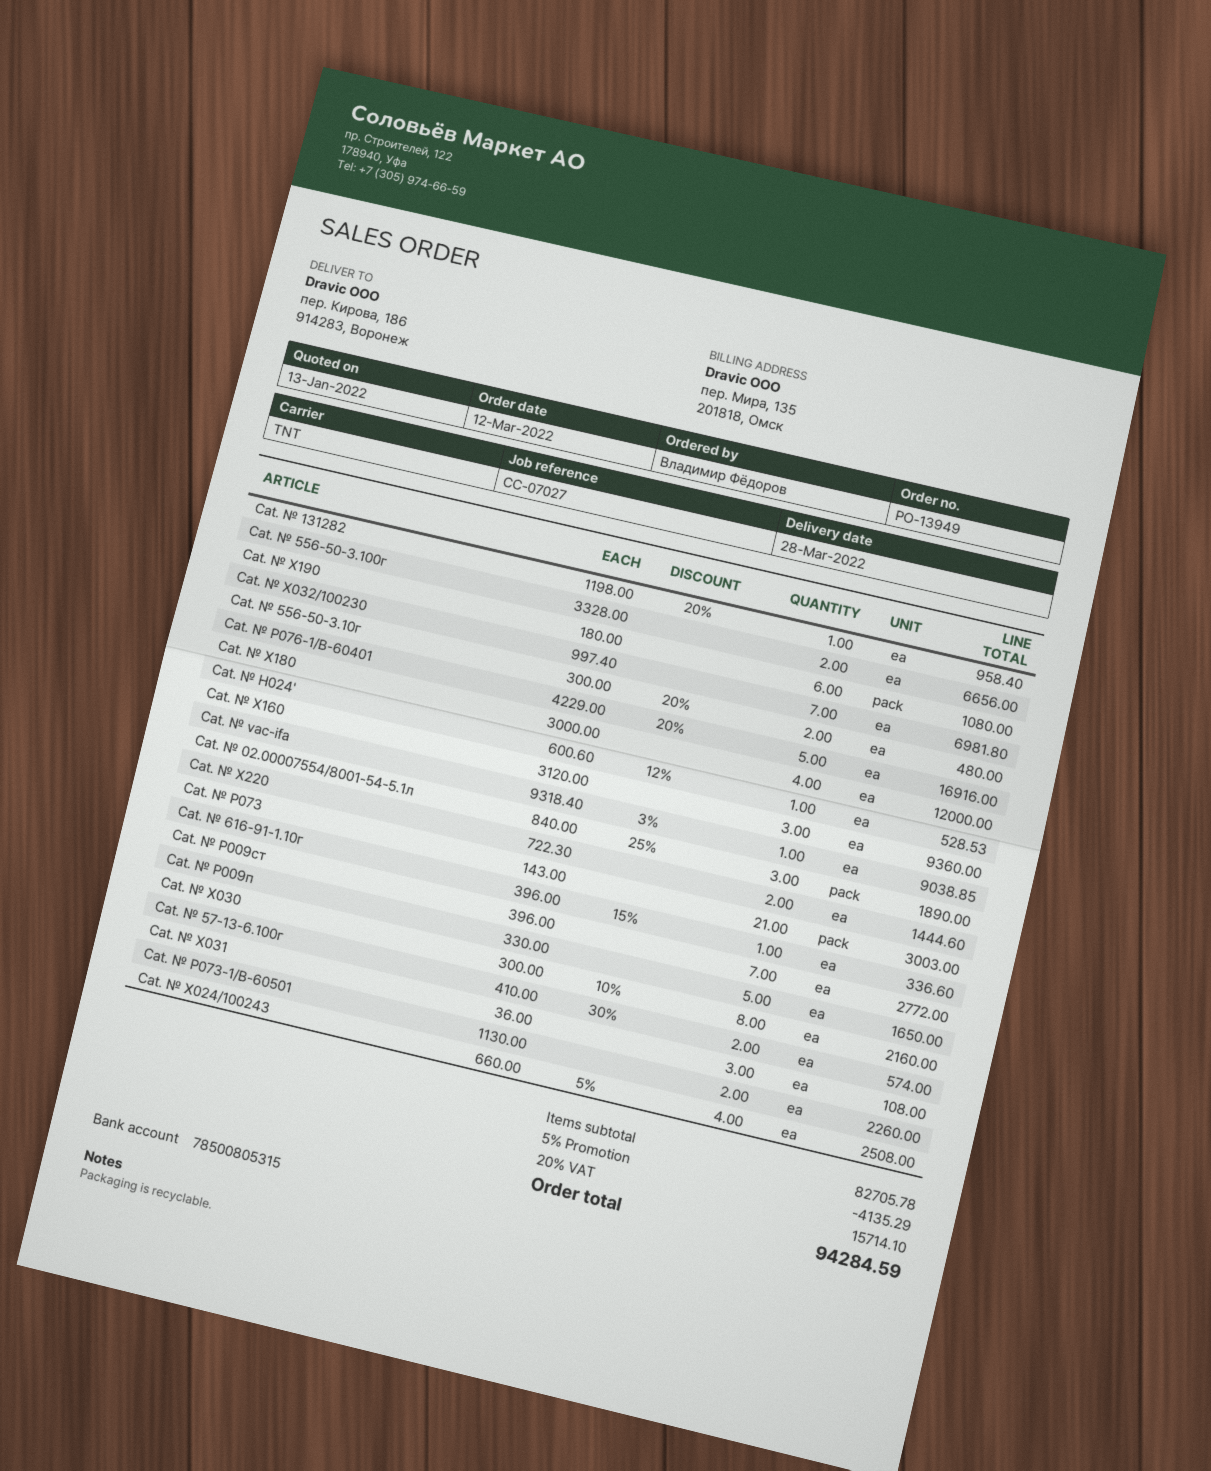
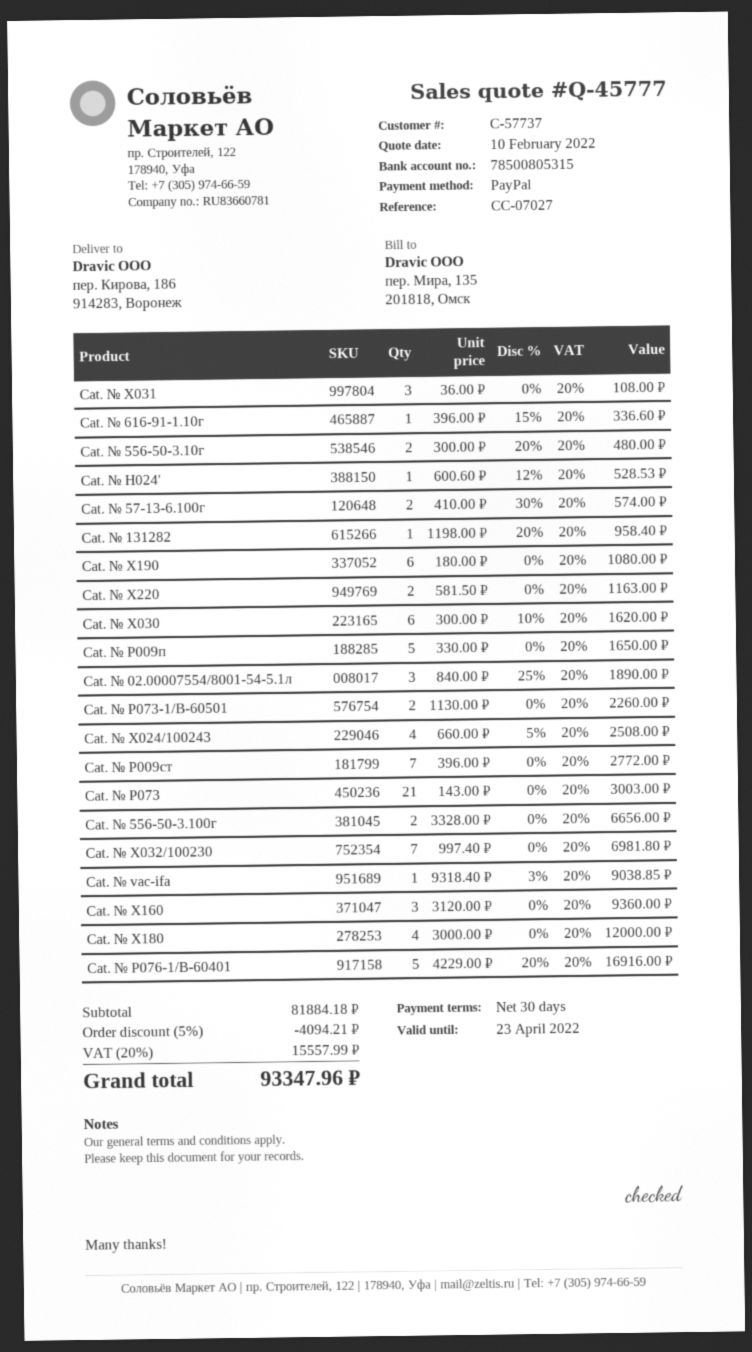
quote date: 2022-01-13 -> 2022-02-10
Cat. № Х220: 2 x 722.30 = 1444.60 -> 2 x 581.50 = 1163.00
Cat. № Х030: 8 x 300.00 - 10% = 2160.00 -> 6 x 300.00 - 10% = 1620.00
subtotal: 82705.78 -> 81884.18
discount: 5% = 4135.29 -> 5% = 4094.21
tax: 20% = 15714.10 -> 20% = 15557.99
total: 94284.59 -> 93347.96

